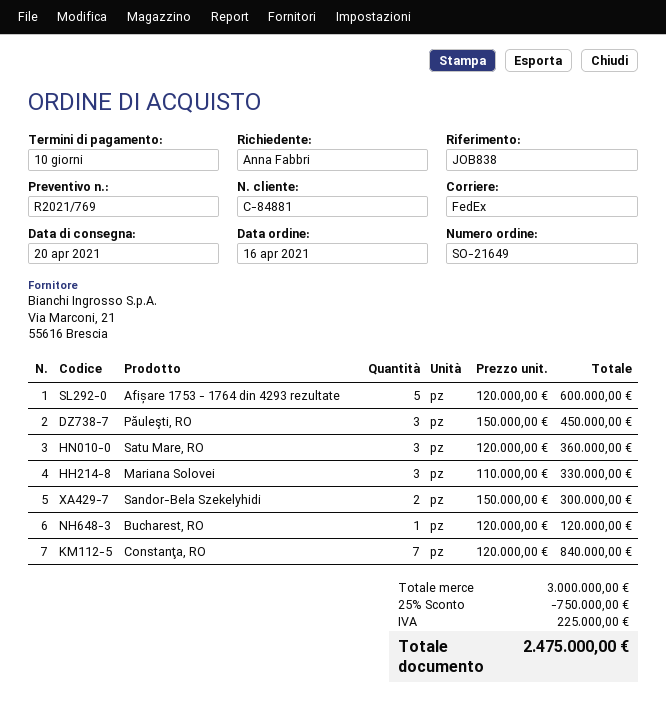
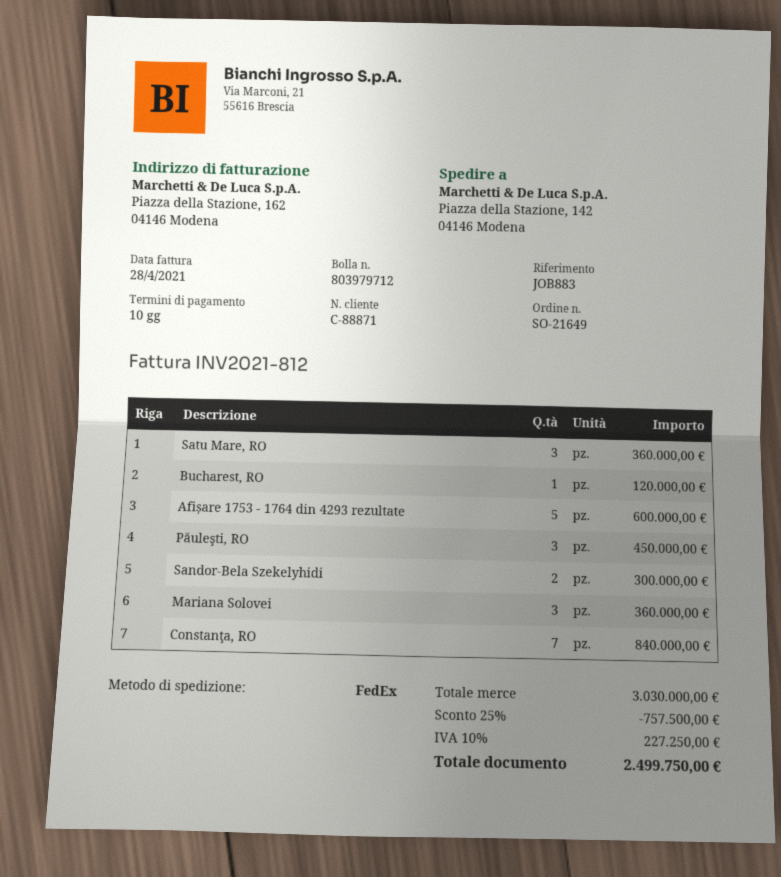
customer number: C-84881 -> C-88871
reference: JOB838 -> JOB883
Mariana Solovei: 3 for 330000.00 -> 3 for 360000.00
subtotal: 3000000.00 -> 3030000.00
discount: 25% = 750000.00 -> 25% = 757500.00
tax: 225000.00 -> 227250.00
total: 2475000.00 -> 2499750.00

